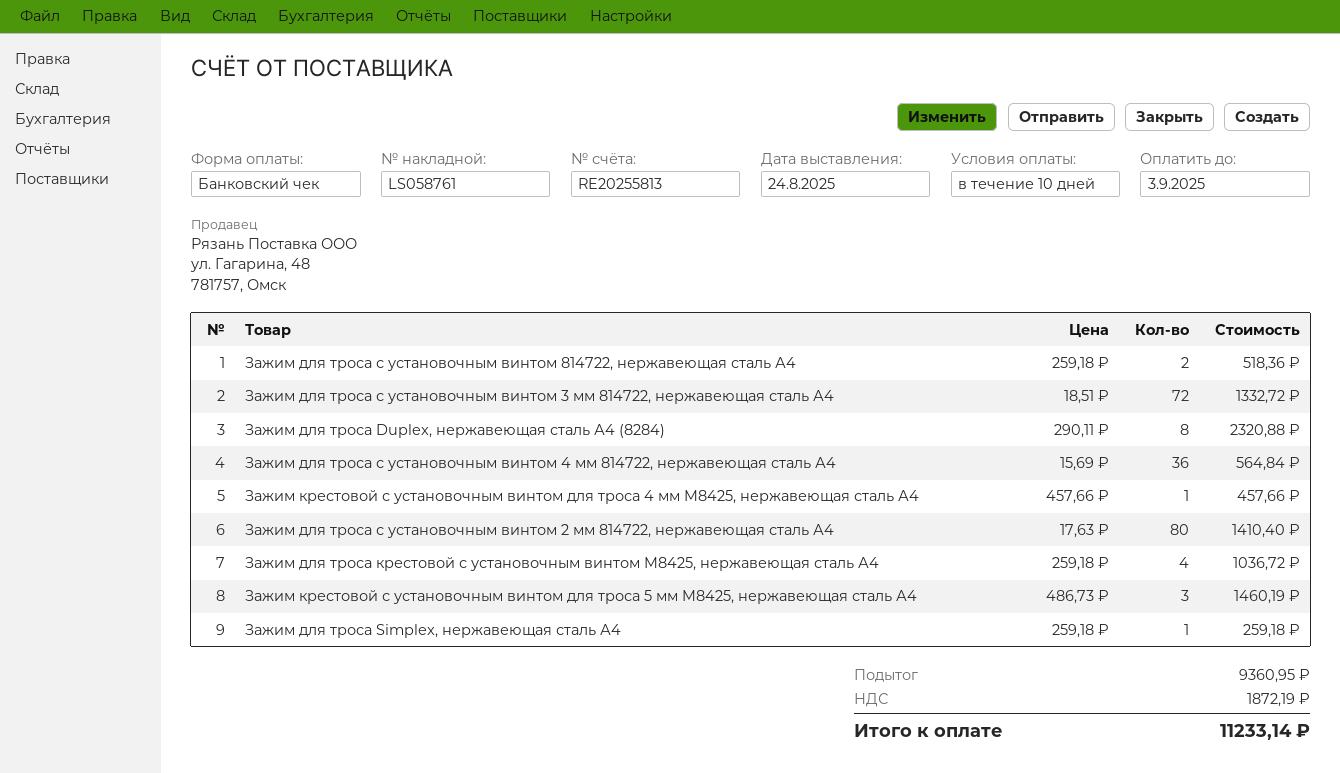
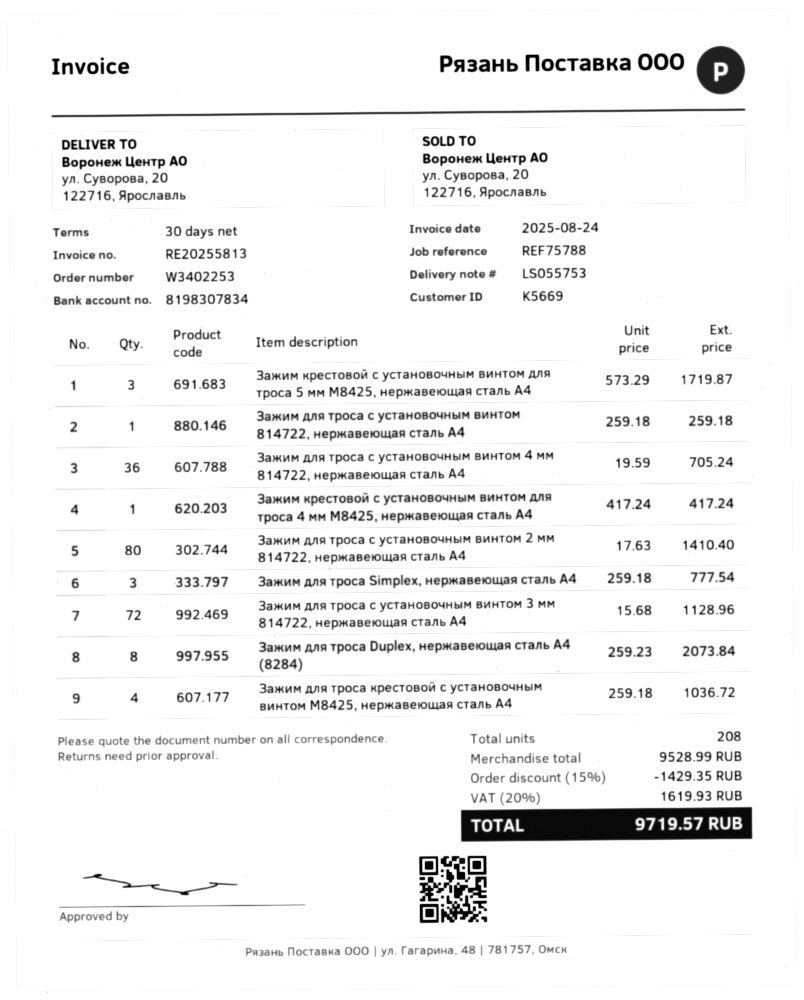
delivery note number: LS058761 -> LS055753
payment terms: 10 days -> 30 days
Зажим для троса с установочным винтом 814722, нержавеющая сталь А4: 2 x 259.18 = 518.36 -> 1 x 259.18 = 259.18
Зажим для троса с установочным винтом 3 мм 814722, нержавеющая сталь А4: 72 x 18.51 = 1332.72 -> 72 x 15.68 = 1128.96
Зажим для троса Duplex, нержавеющая сталь А4 (8284): 8 x 290.11 = 2320.88 -> 8 x 259.23 = 2073.84
Зажим для троса с установочным винтом 4 мм 814722, нержавеющая сталь А4: 36 x 15.69 = 564.84 -> 36 x 19.59 = 705.24
Зажим крестовой с установочным винтом для троса 4 мм M8425, нержавеющая сталь А4: 1 x 457.66 = 457.66 -> 1 x 417.24 = 417.24
Зажим крестовой с установочным винтом для троса 5 мм M8425, нержавеющая сталь А4: 3 x 486.73 = 1460.19 -> 3 x 573.29 = 1719.87
Зажим для троса Simplex, нержавеющая сталь А4: 1 x 259.18 = 259.18 -> 3 x 259.18 = 777.54
subtotal: 9360.95 -> 9528.99
discount: none -> 15% = 1429.35
tax: 1872.19 -> 1619.93
total: 11233.14 -> 9719.57

